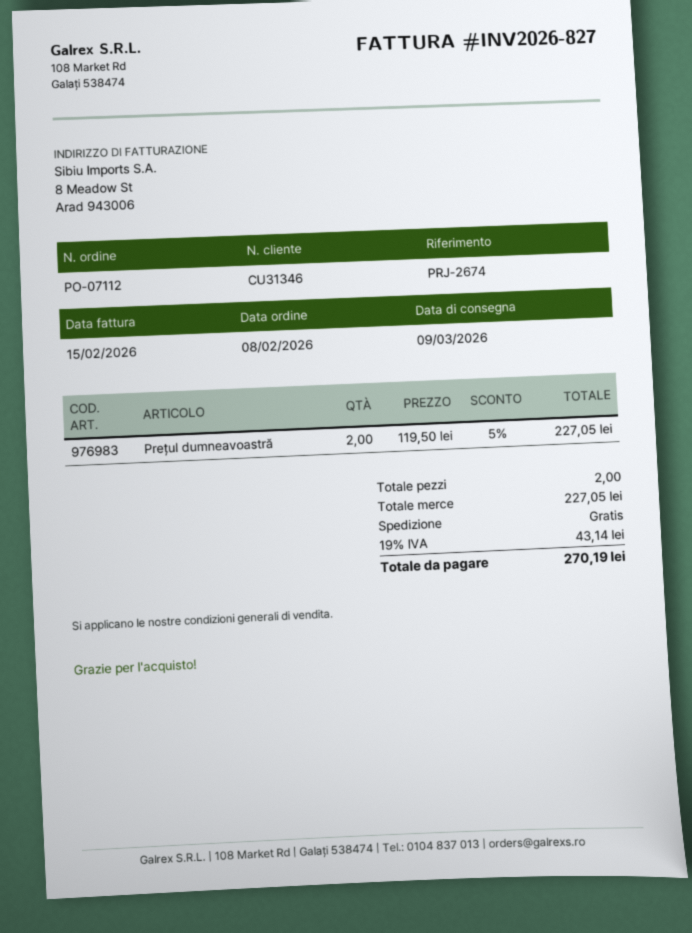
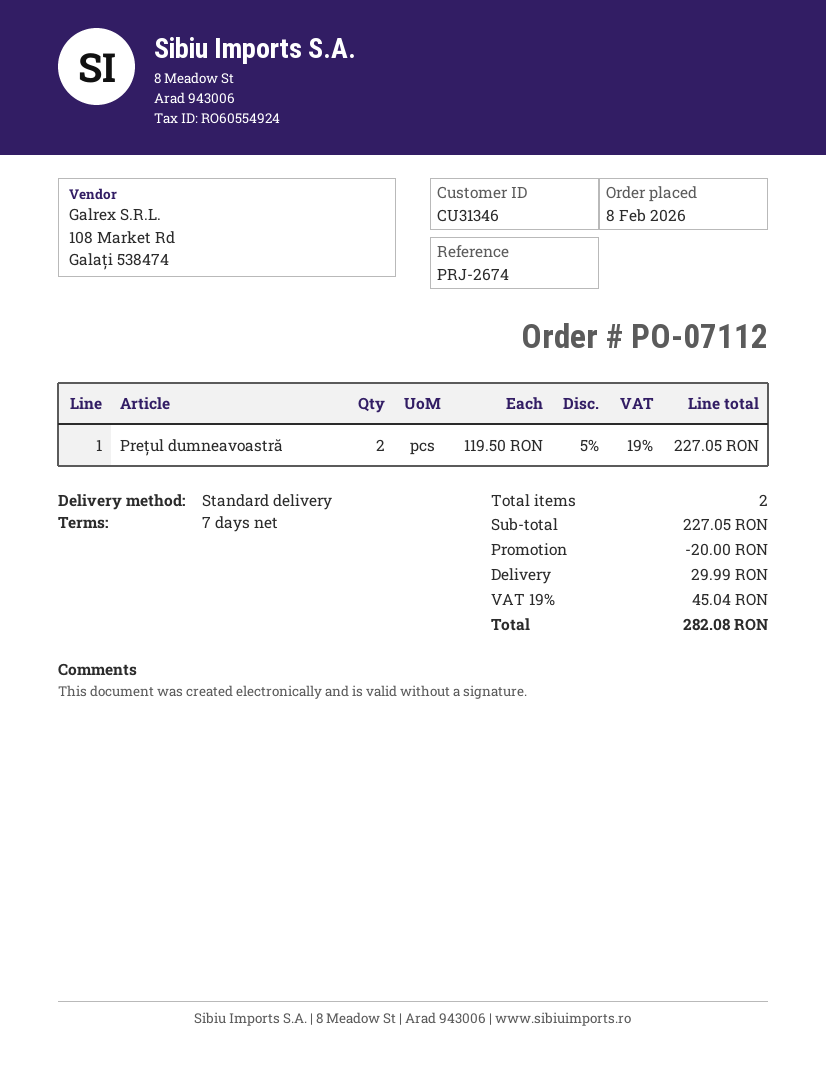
discount: none -> 20.00
shipping: 0.00 -> 29.99
tax: 19% = 43.14 -> 19% = 45.04
total: 270.19 -> 282.08

